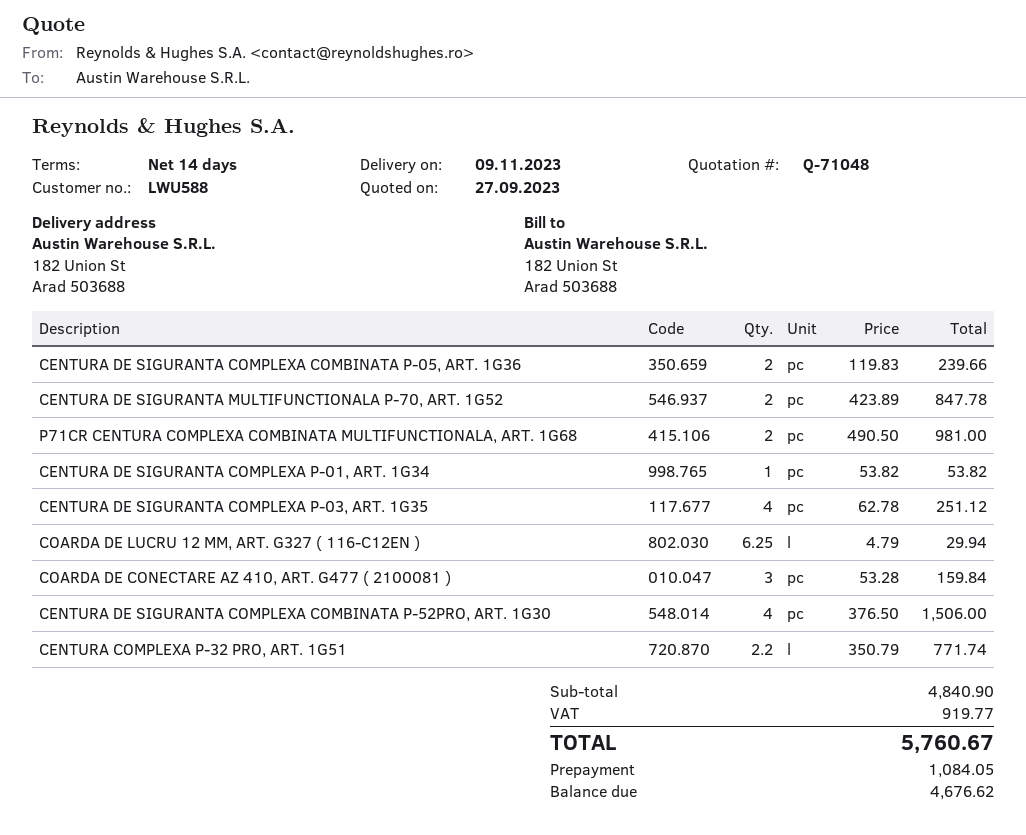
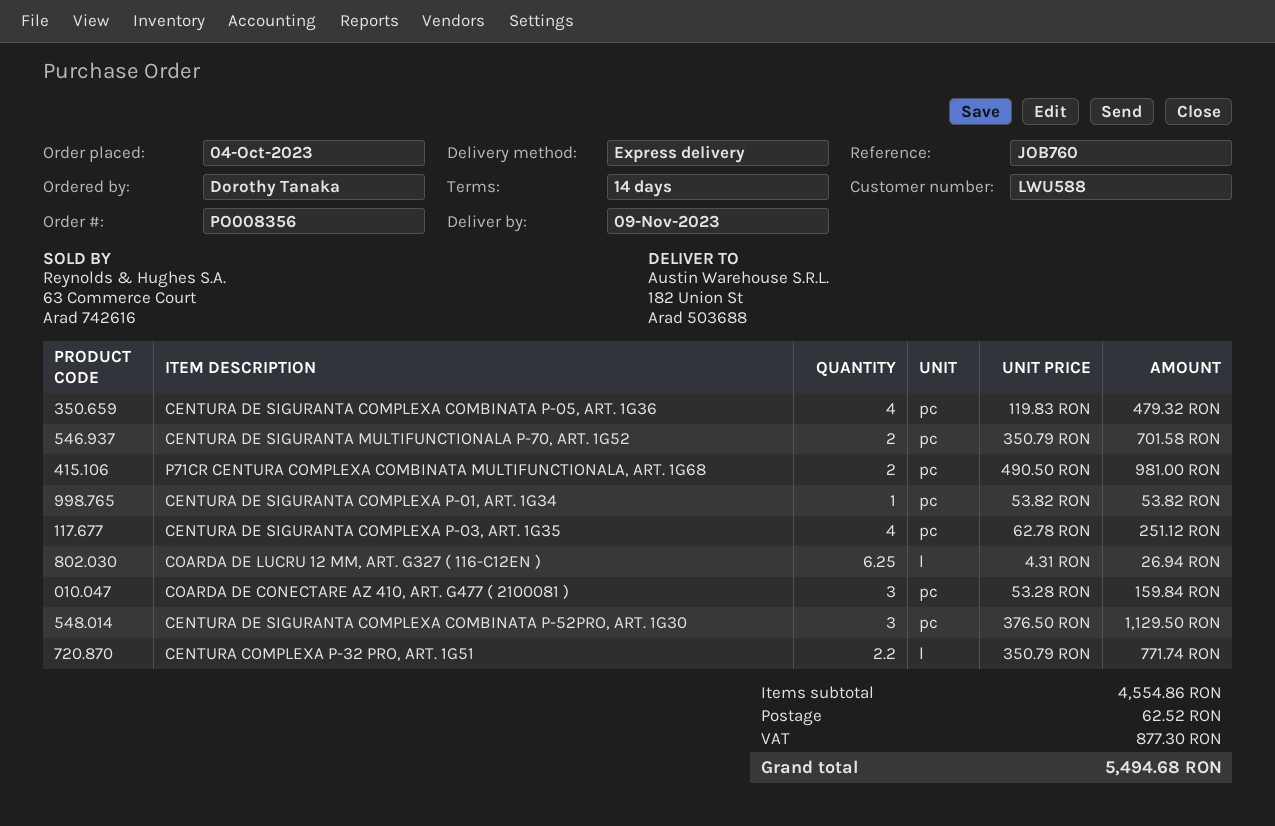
CENTURA DE SIGURANTA COMPLEXA COMBINATA P-05, ART. 1G36: 2 x 119.83 = 239.66 -> 4 x 119.83 = 479.32
CENTURA DE SIGURANTA MULTIFUNCTIONALA P-70, ART. 1G52: 2 x 423.89 = 847.78 -> 2 x 350.79 = 701.58
COARDA DE LUCRU 12 MM, ART. G327 ( 116-C12EN ): 6.25 x 4.79 = 29.94 -> 6.25 x 4.31 = 26.94
CENTURA DE SIGURANTA COMPLEXA COMBINATA P-52PRO, ART. 1G30: 4 x 376.50 = 1506.00 -> 3 x 376.50 = 1129.50
subtotal: 4840.90 -> 4554.86
shipping: none -> 62.52
tax: 919.77 -> 877.30
total: 5760.67 -> 5494.68

